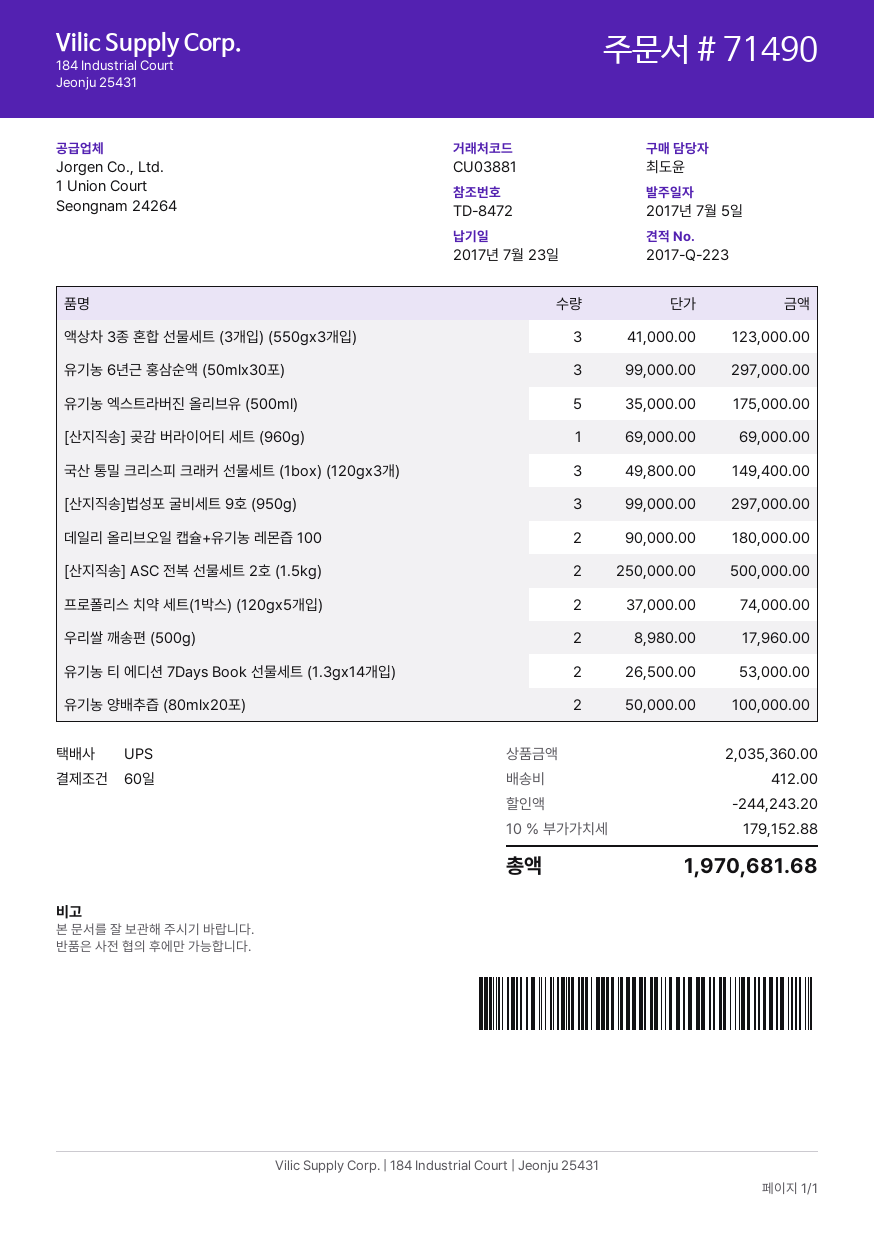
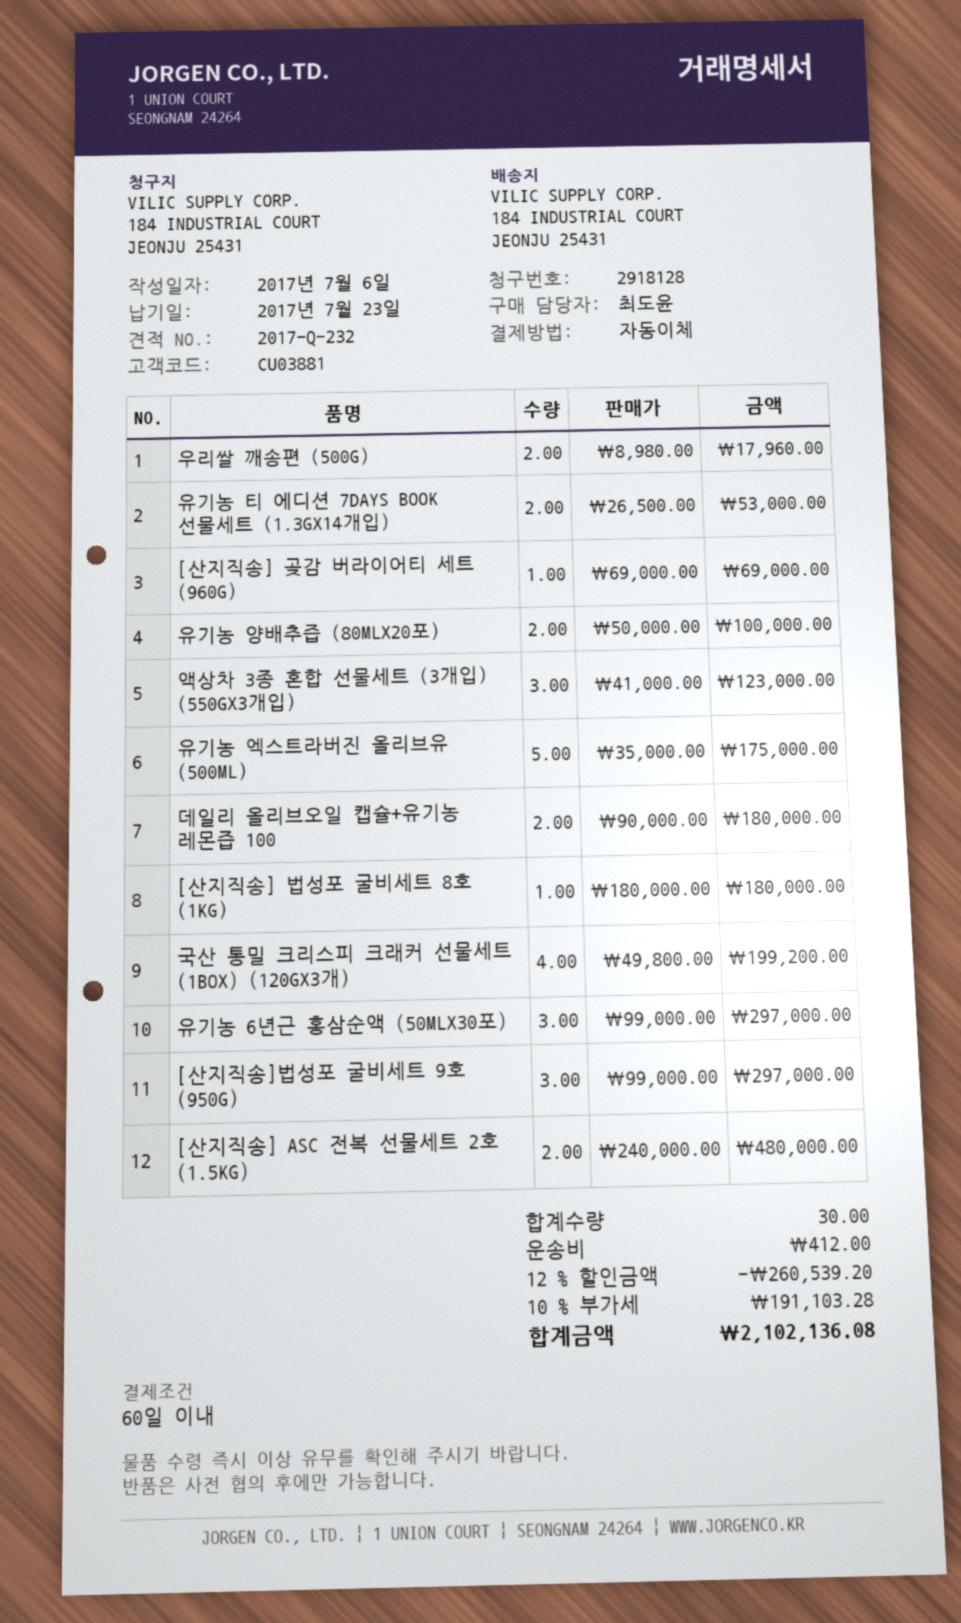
quote number: 2017-Q-223 -> 2017-Q-232
국산 통밀 크리스피 크래커 선물세트 (1box) (120gx3개): 3 x 49800.00 = 149400.00 -> 4 x 49800.00 = 199200.00
[산지직송] ASC 전복 선물세트 2호 (1.5kg): 2 x 250000.00 = 500000.00 -> 2 x 240000.00 = 480000.00
프로폴리스 치약 세트(1박스) (120gx5개입): 2 x 37000.00 = 74000.00 -> none
[산지직송] 법성포 굴비세트 8호 (1KG): none -> 1 x 180000.00 = 180000.00
discount: 244243.20 -> 260539.20
tax: 10% = 179152.88 -> 10% = 191103.28
total: 1970681.68 -> 2102136.08

